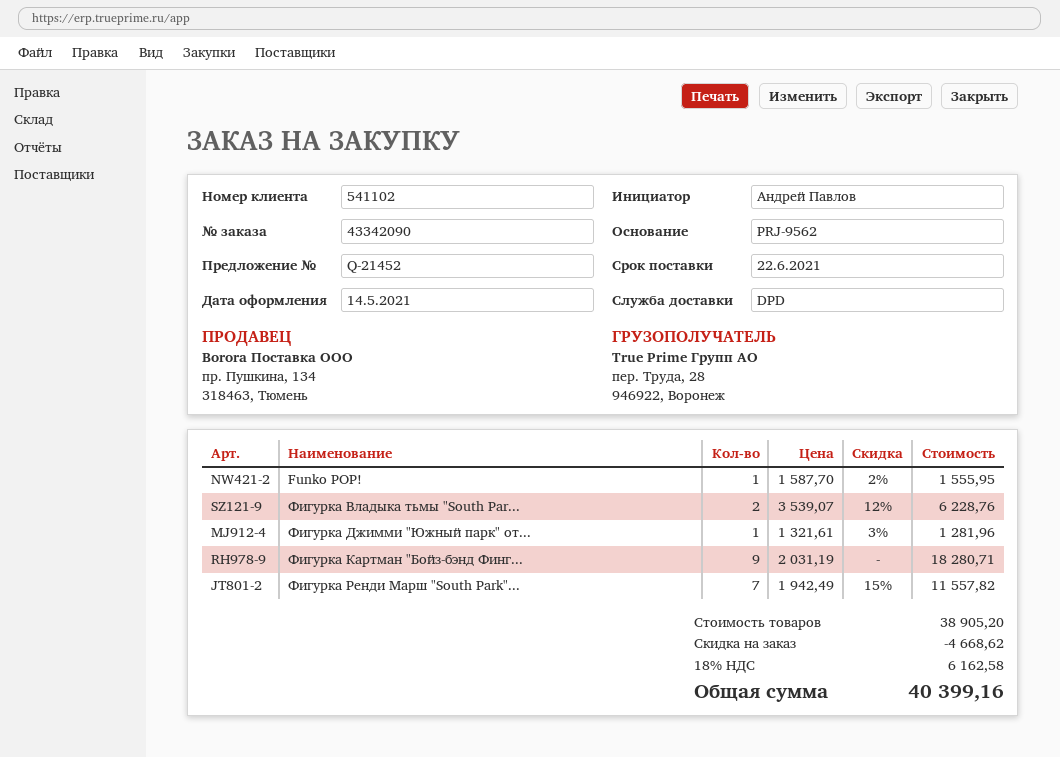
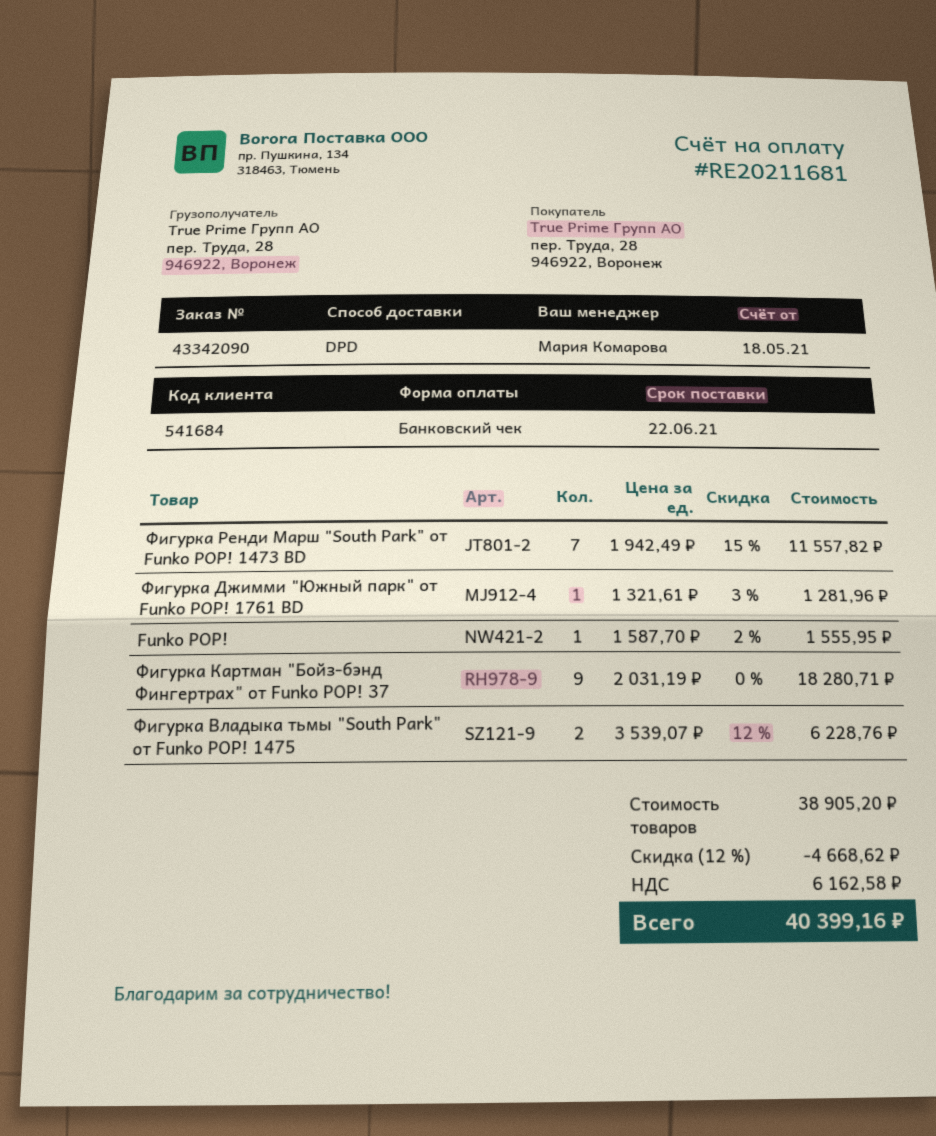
customer number: 541102 -> 541684

